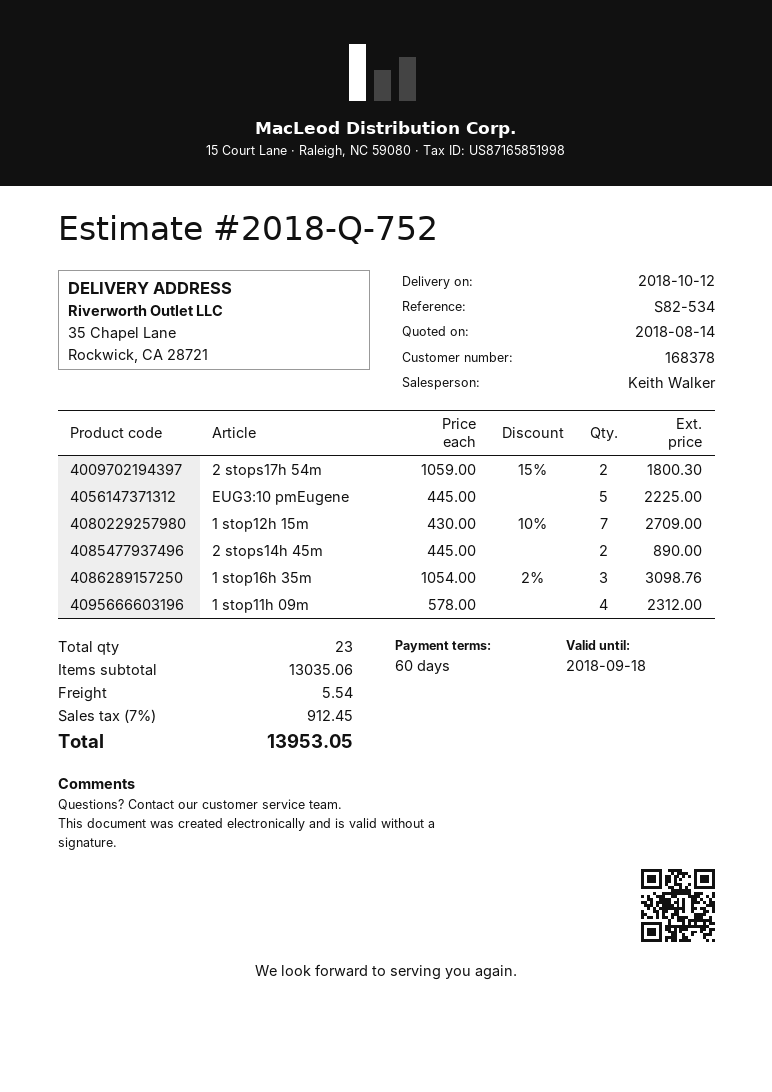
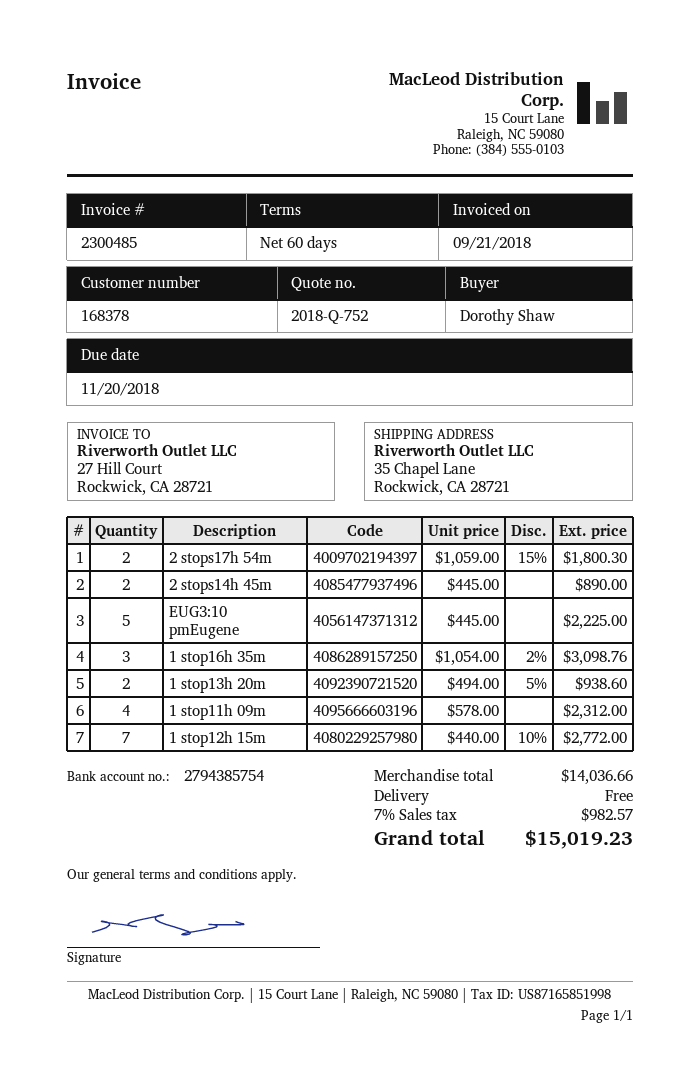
1 stop12h 15m: 7 x 430.00 - 10% = 2709.00 -> 7 x 440.00 - 10% = 2772.00
1 stop13h 20m: none -> 2 x 494.00 - 5% = 938.60
subtotal: 13035.06 -> 14036.66
shipping: 5.54 -> 0.00
tax: 7% = 912.45 -> 7% = 982.57
total: 13953.05 -> 15019.23

